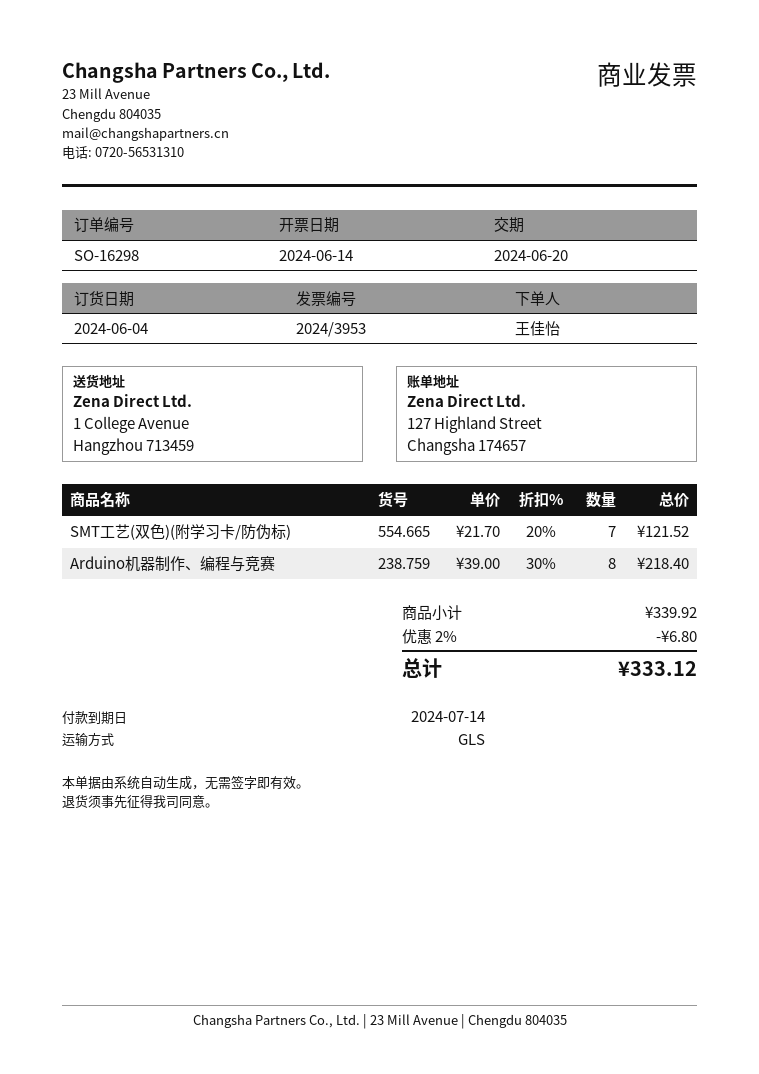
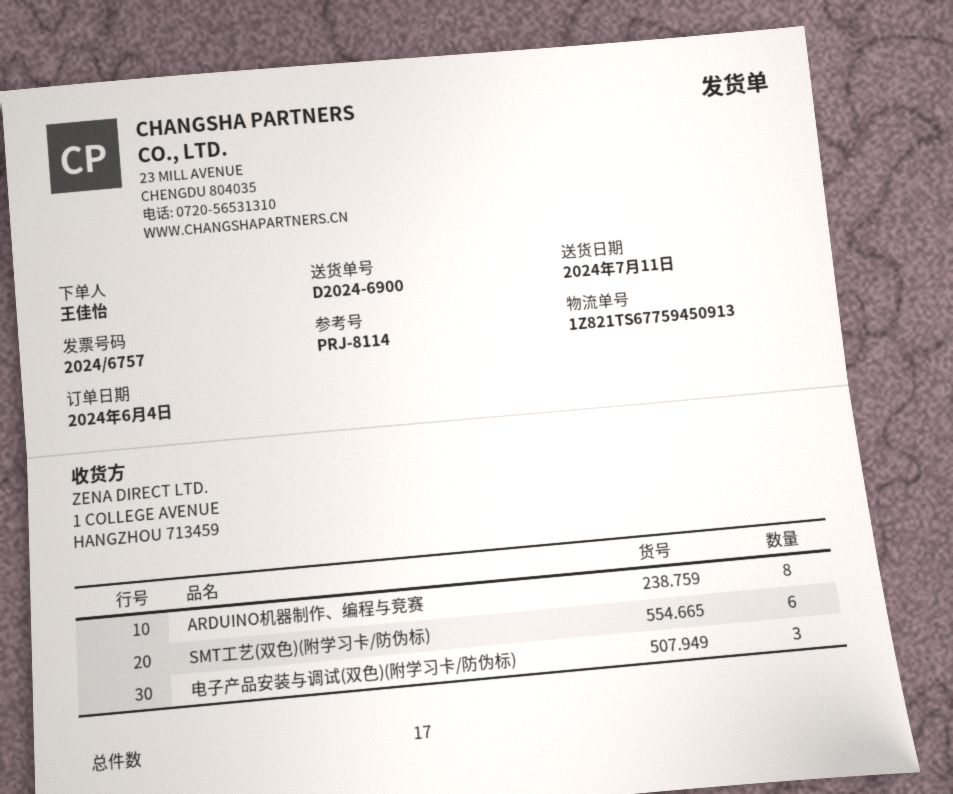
delivery date: 2024-06-20 -> 2024-07-11
invoice number: 2024/3953 -> 2024/6757
SMT工艺(双色)(附学习卡/防伪标): 7 -> 6
电子产品安装与调试(双色)(附学习卡/防伪标): none -> 3

